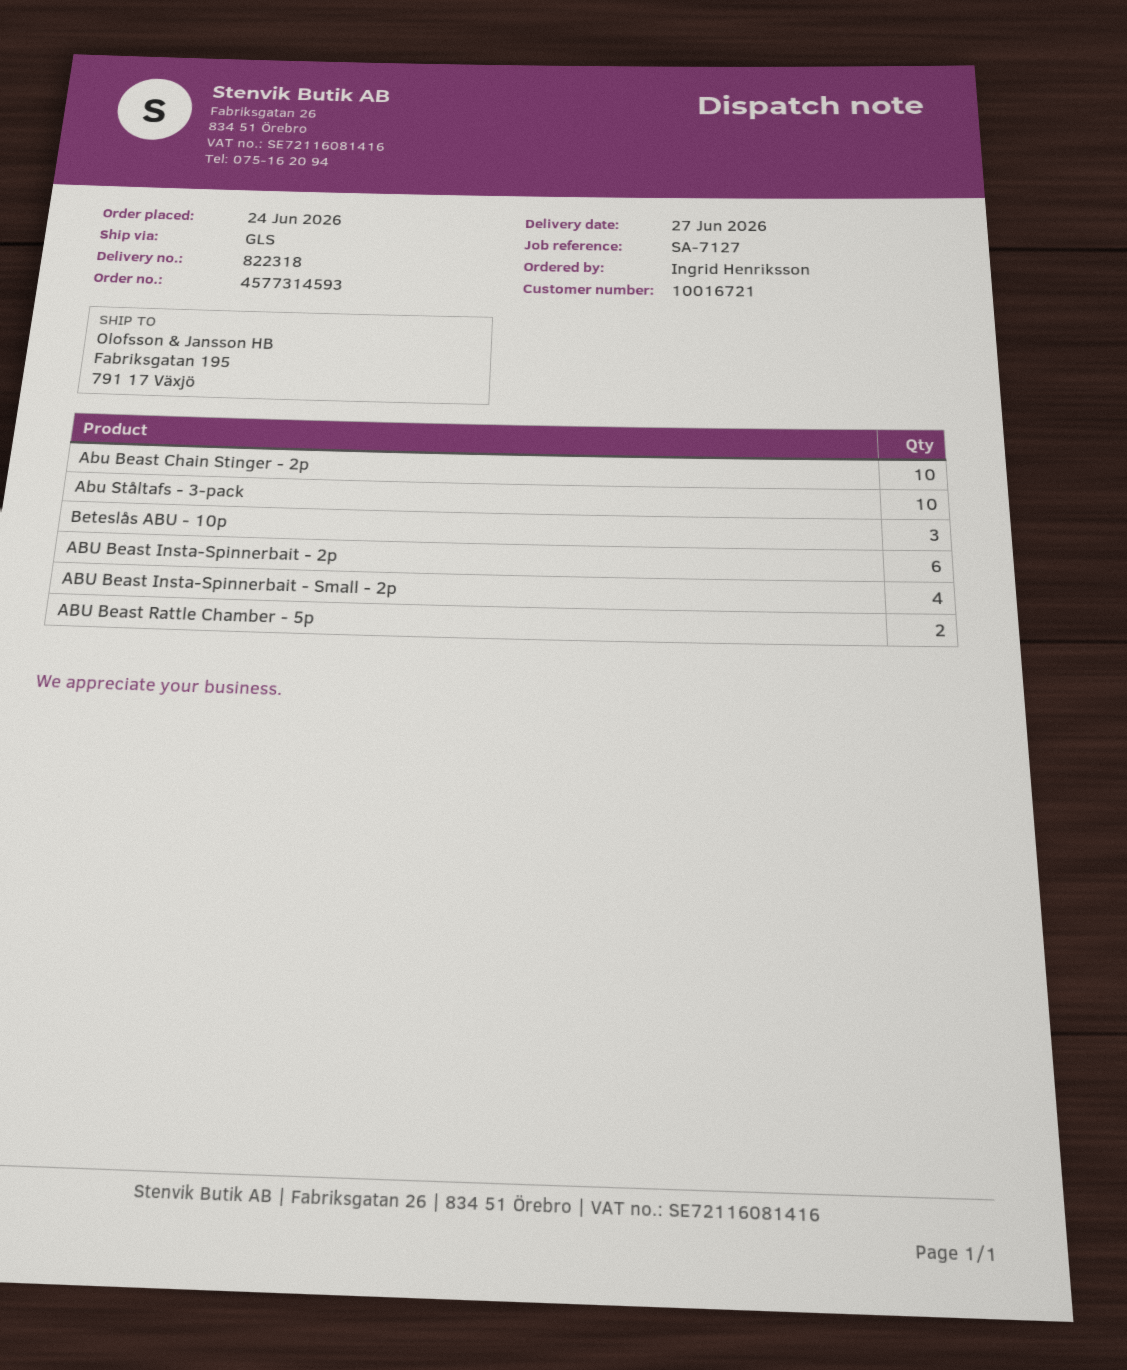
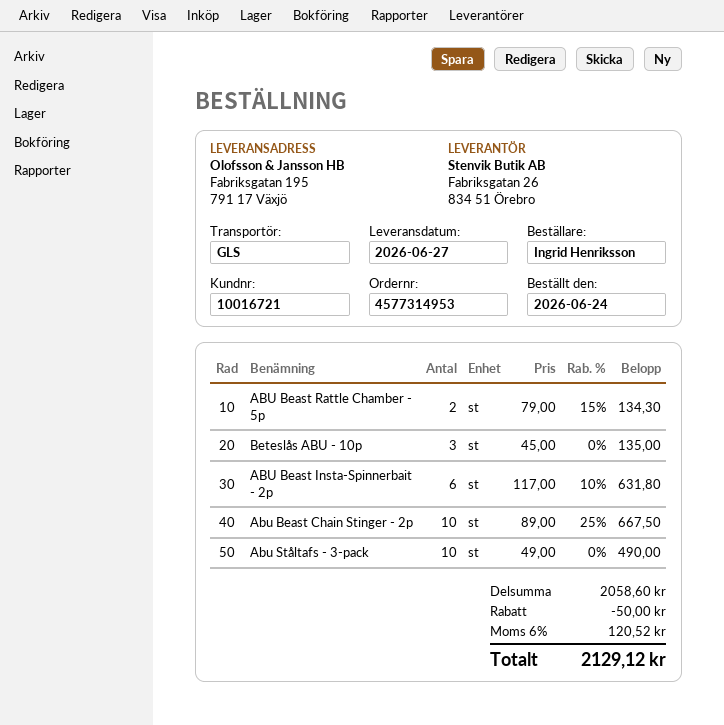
order number: 4577314593 -> 4577314953
ABU Beast Insta-Spinnerbait - Small - 2p: 4 -> none

